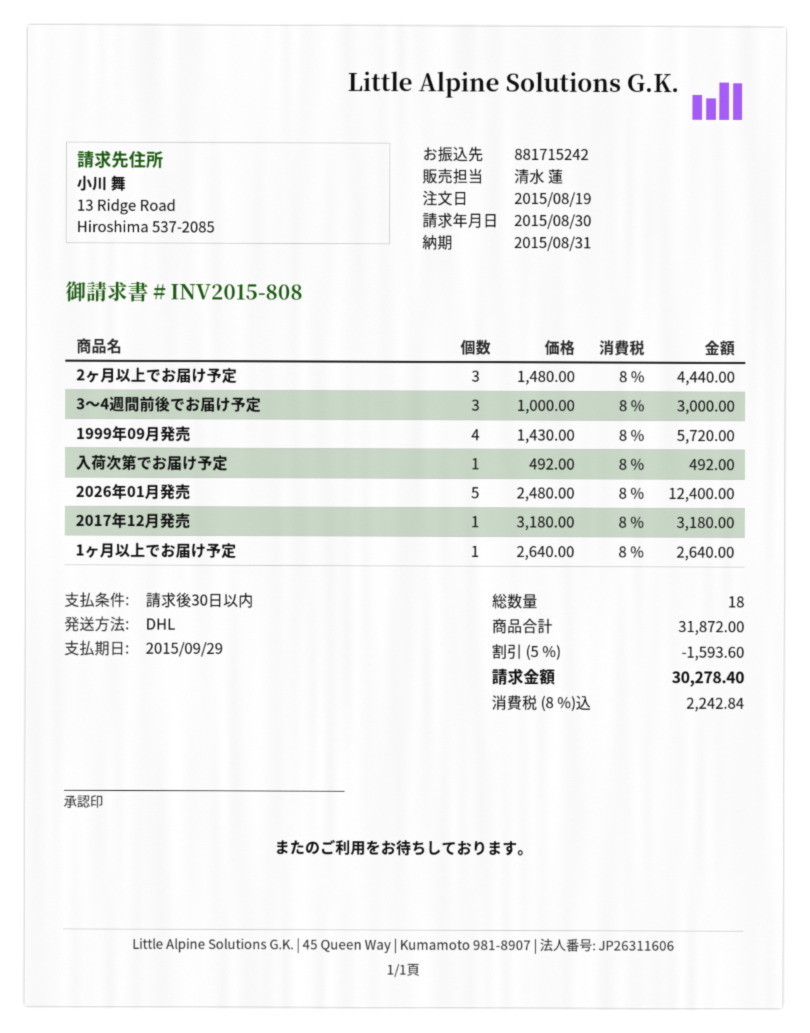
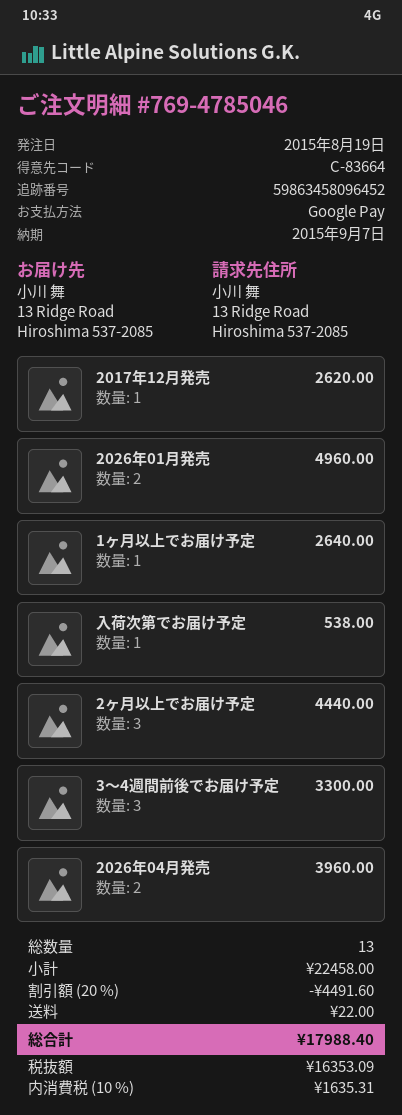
delivery date: 2015-08-31 -> 2015-09-07
3〜4週間前後でお届け予定: 3 for 3000.00 -> 3 for 3300.00
1999年09月発売: 4 for 5720.00 -> none
入荷次第でお届け予定: 1 for 492.00 -> 1 for 538.00
2026年01月発売: 5 for 12400.00 -> 2 for 4960.00
2017年12月発売: 1 for 3180.00 -> 1 for 2620.00
2026年04月発売: none -> 2 for 3960.00
total quantity: 18 -> 13
subtotal: 31872.00 -> 22458.00
discount: 5% = 1593.60 -> 20% = 4491.60
shipping: none -> 22.00
tax: 8% = 2242.84 -> 10% = 1635.31
total: 30278.40 -> 17988.40

